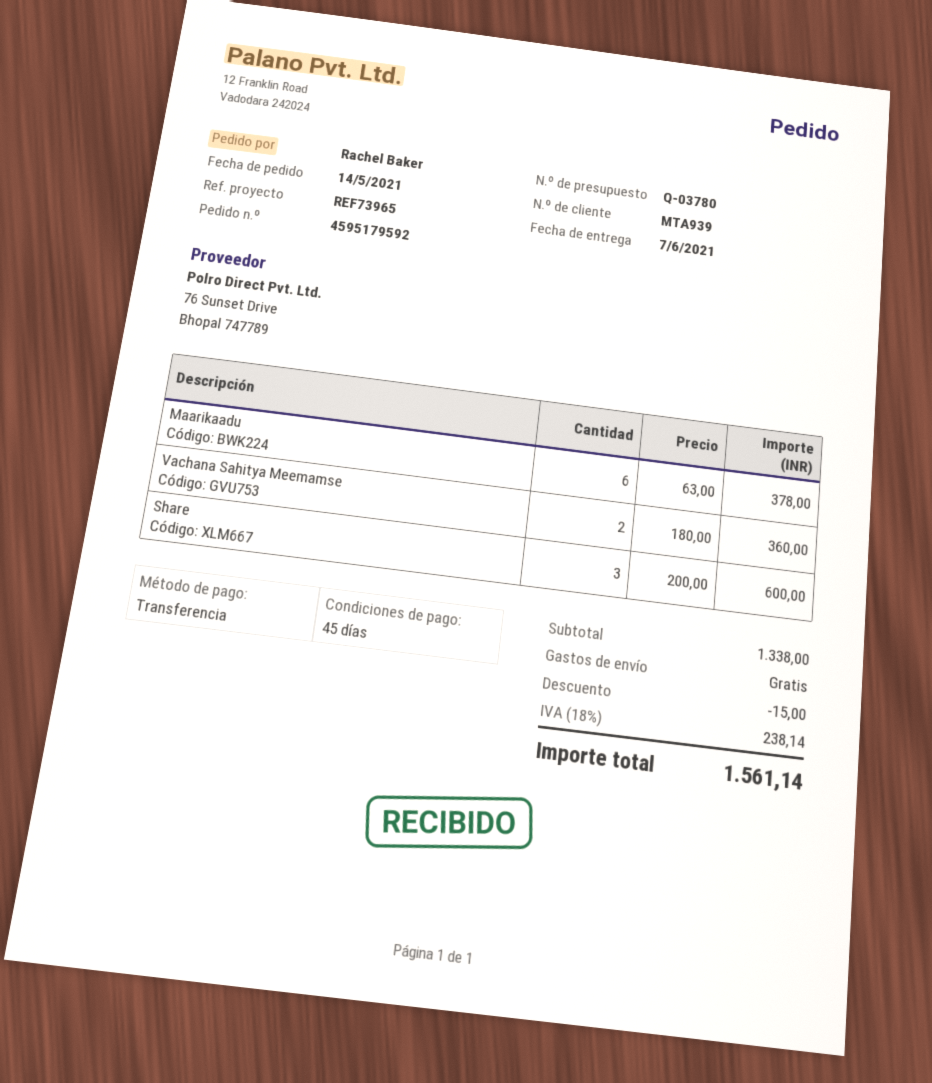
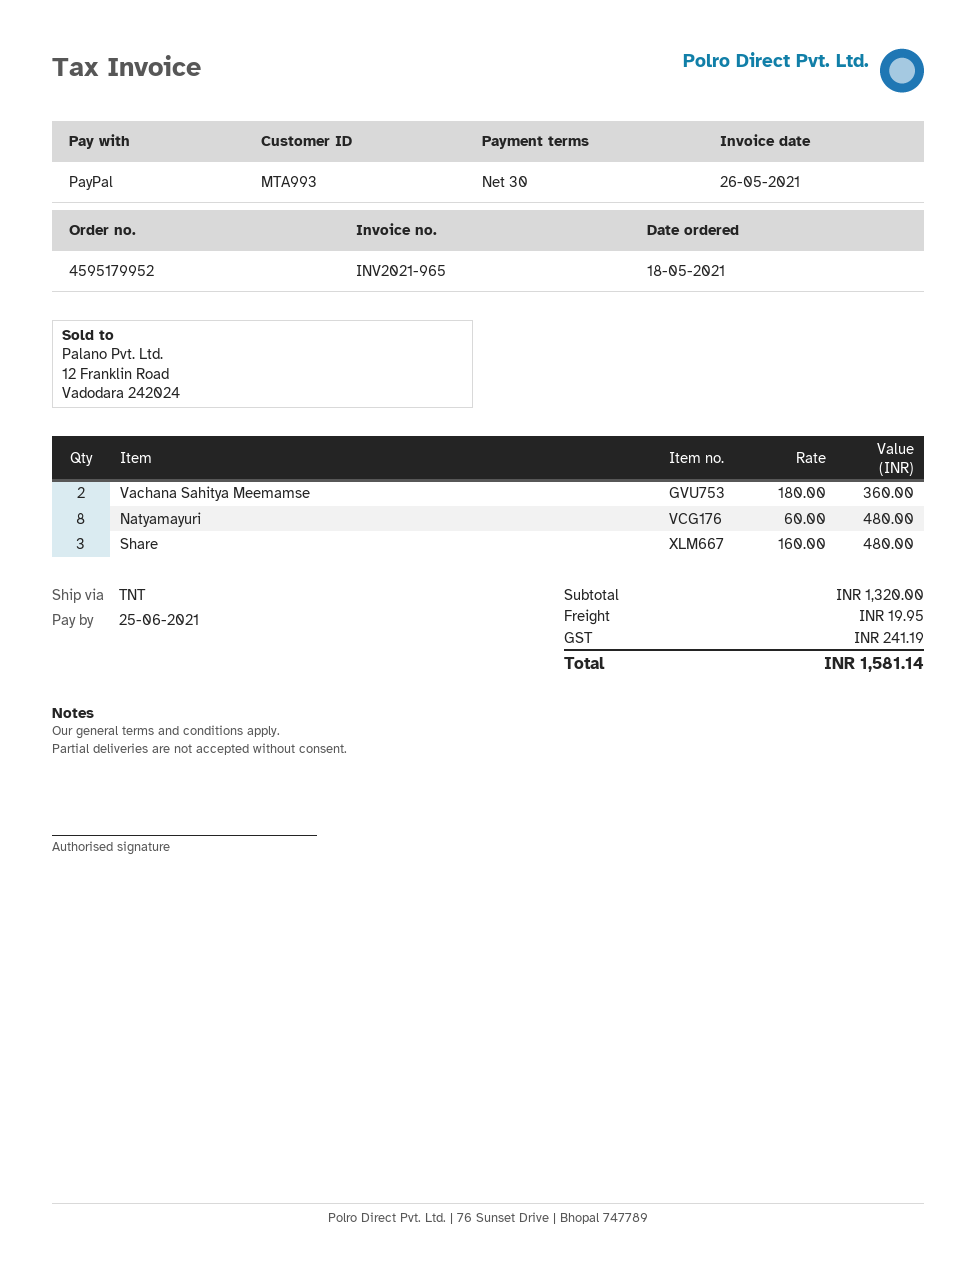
order number: 4595179592 -> 4595179952
order date: 2021-05-14 -> 2021-05-18
payment terms: 45 days -> 30 days
customer number: MTA939 -> MTA993
payment method: bank transfer -> PayPal
Maarikaadu: 6 x 63.00 = 378.00 -> none
Share: 3 x 200.00 = 600.00 -> 3 x 160.00 = 480.00
Natyamayuri: none -> 8 x 60.00 = 480.00
subtotal: 1338.00 -> 1320.00
discount: 15.00 -> none
shipping: 0.00 -> 19.95
tax: 238.14 -> 241.19
total: 1561.14 -> 1581.14

